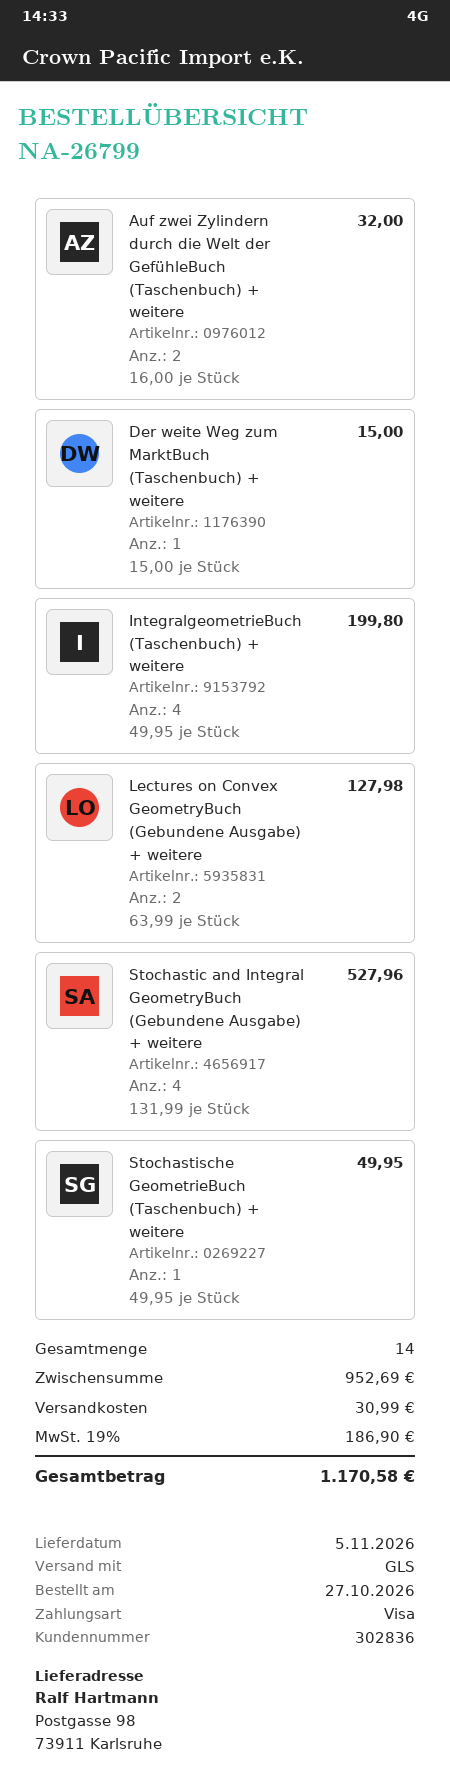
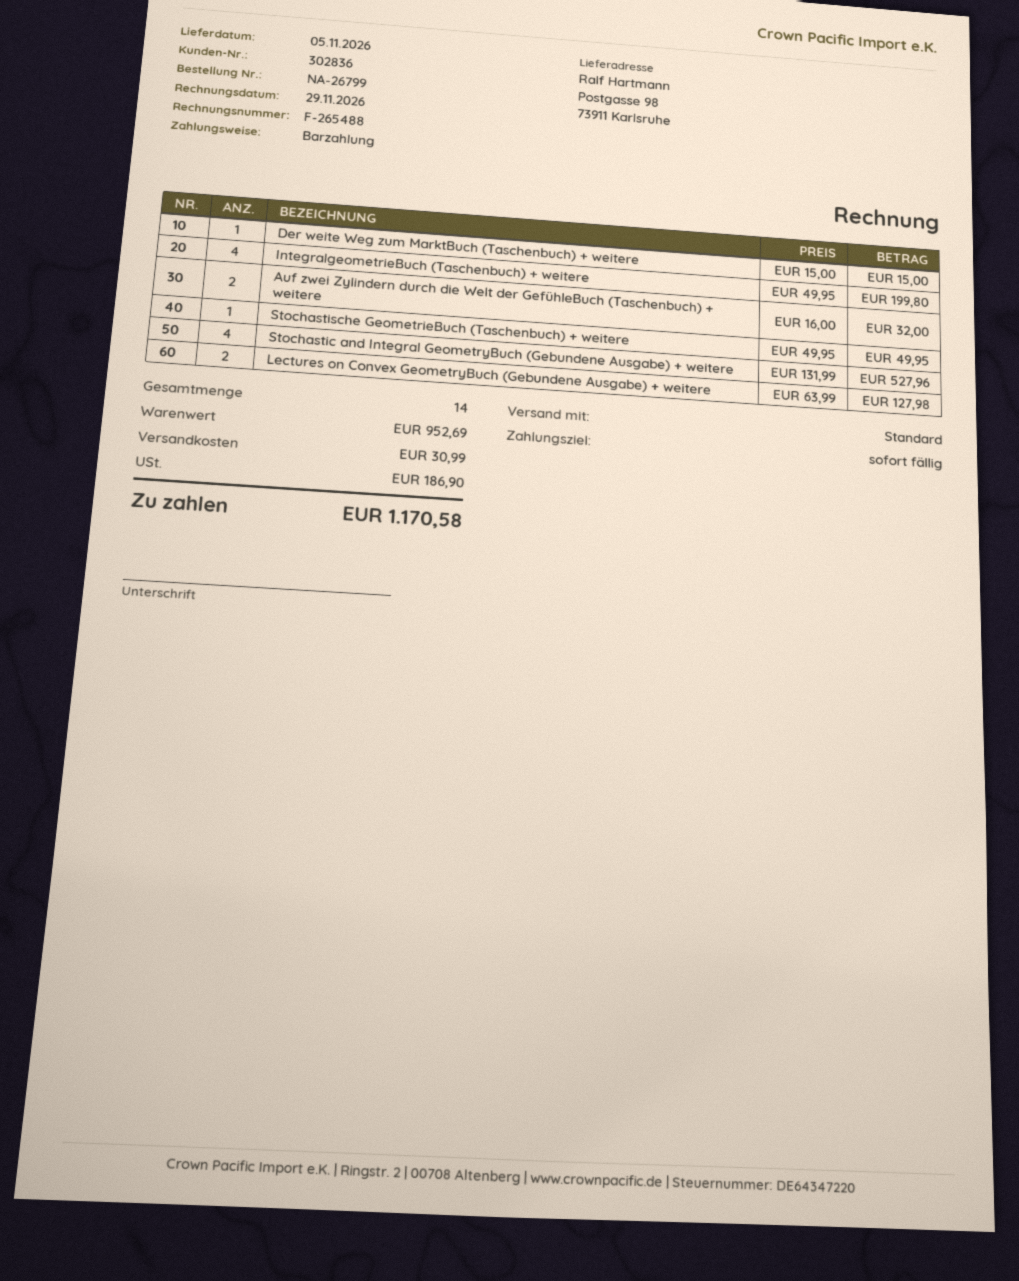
payment method: Visa -> cash
shipping method: GLS -> standard

